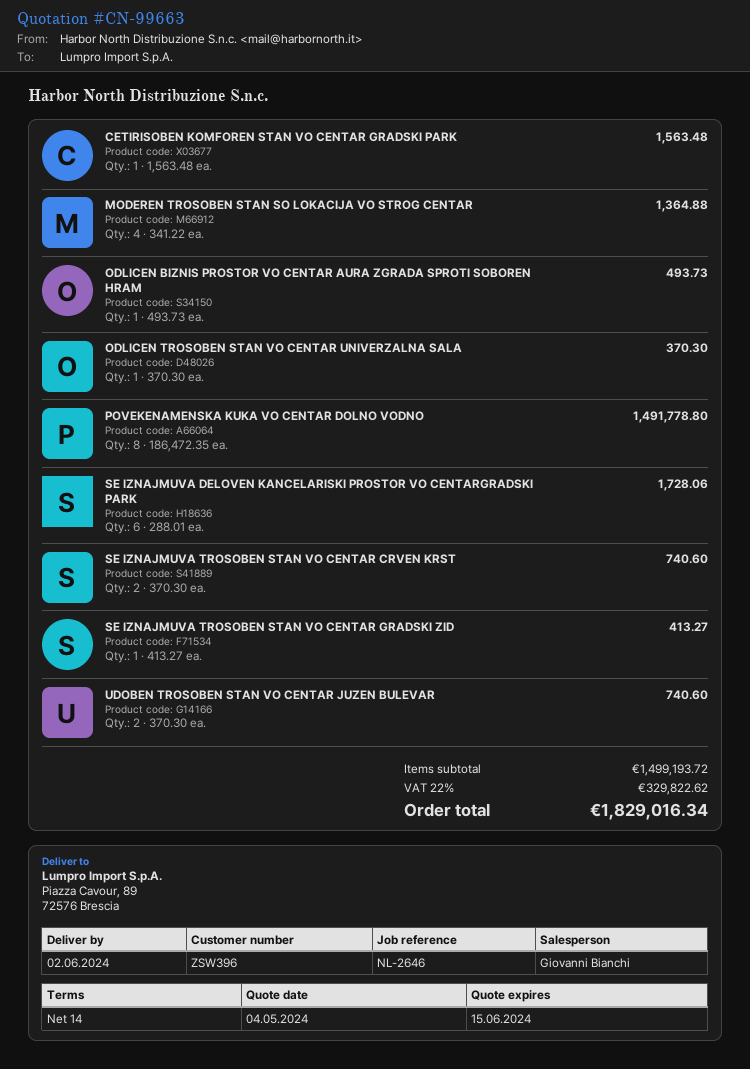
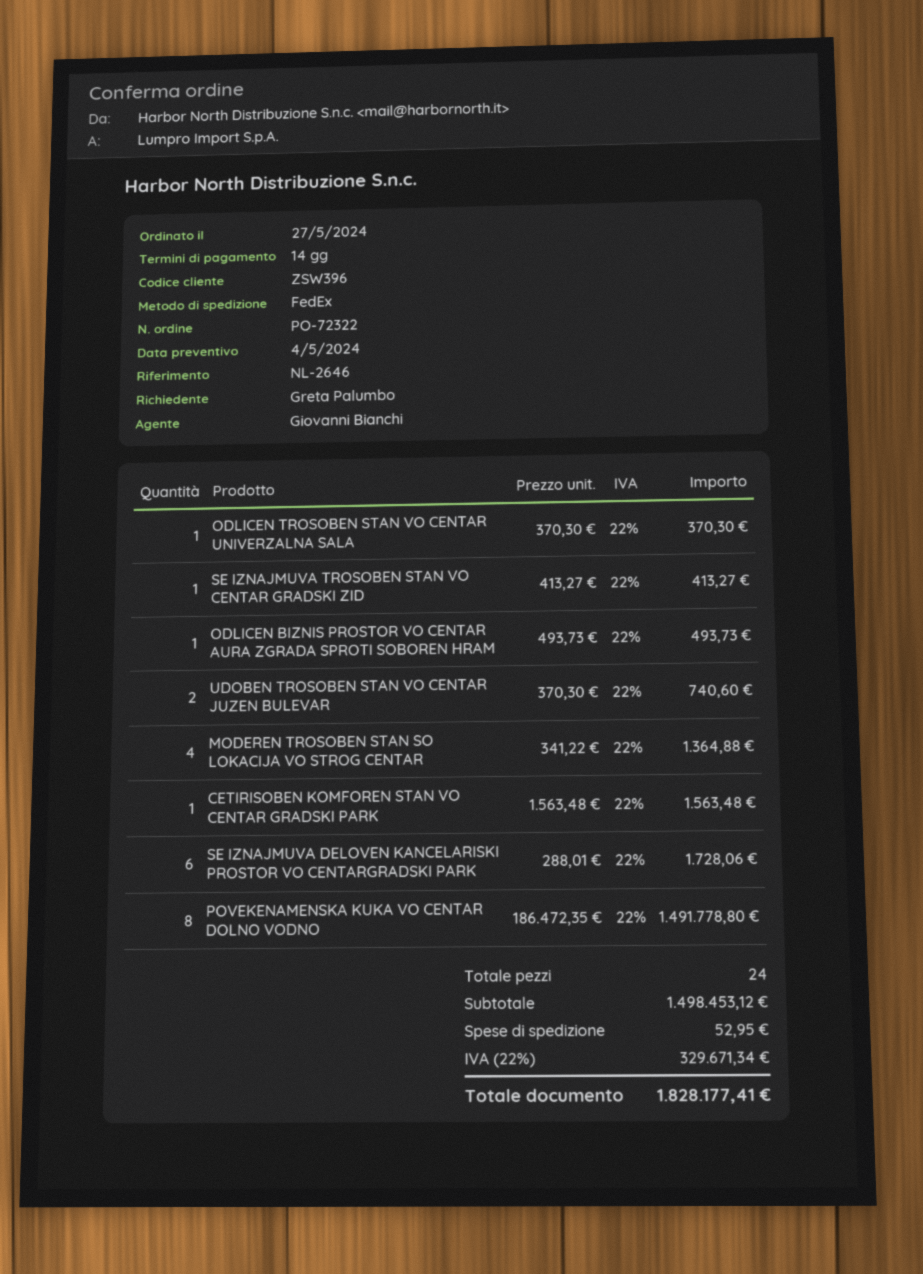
SE IZNAJMUVA TROSOBEN STAN VO CENTAR CRVEN KRST: 2 x 370.30 = 740.60 -> none
subtotal: 1499193.72 -> 1498453.12
shipping: none -> 52.95
tax: 22% = 329822.62 -> 22% = 329671.34
total: 1829016.34 -> 1828177.41

